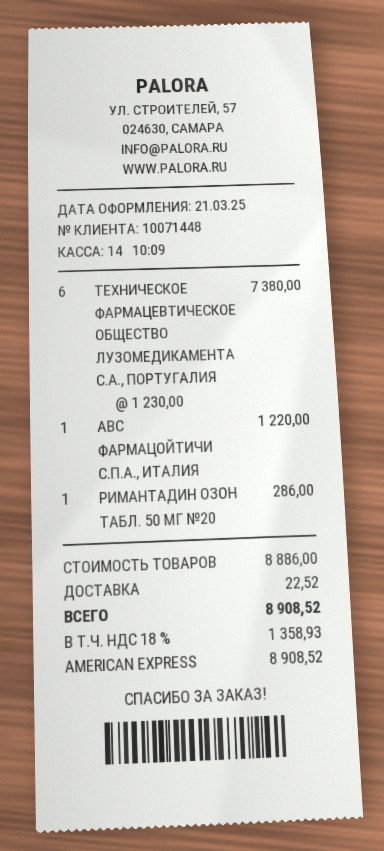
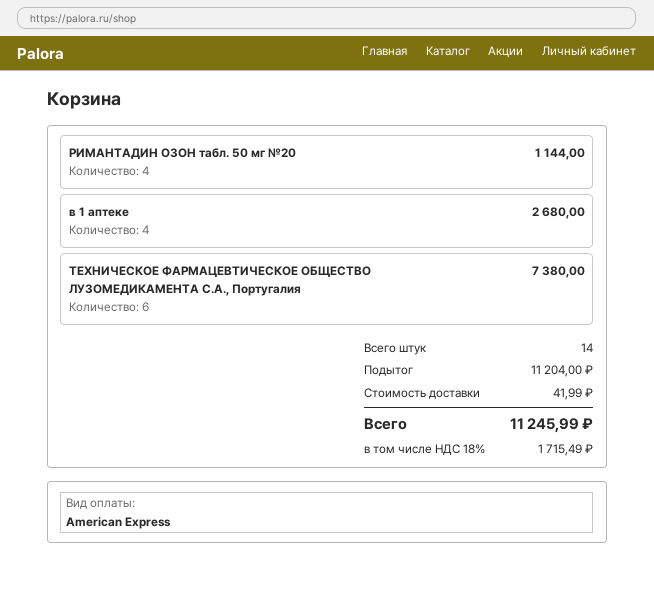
АВС ФАРМАЦОЙТИЧИ С.П.А., ИТАЛИЯ: 1 for 1220.00 -> none
РИМАНТАДИН ОЗОН ТАБЛ. 50 МГ №20: 1 for 286.00 -> 4 for 1144.00
в 1 аптеке: none -> 4 for 2680.00
subtotal: 8886.00 -> 11204.00
shipping: 22.52 -> 41.99
tax: 18% = 1358.93 -> 18% = 1715.49
total: 8908.52 -> 11245.99

